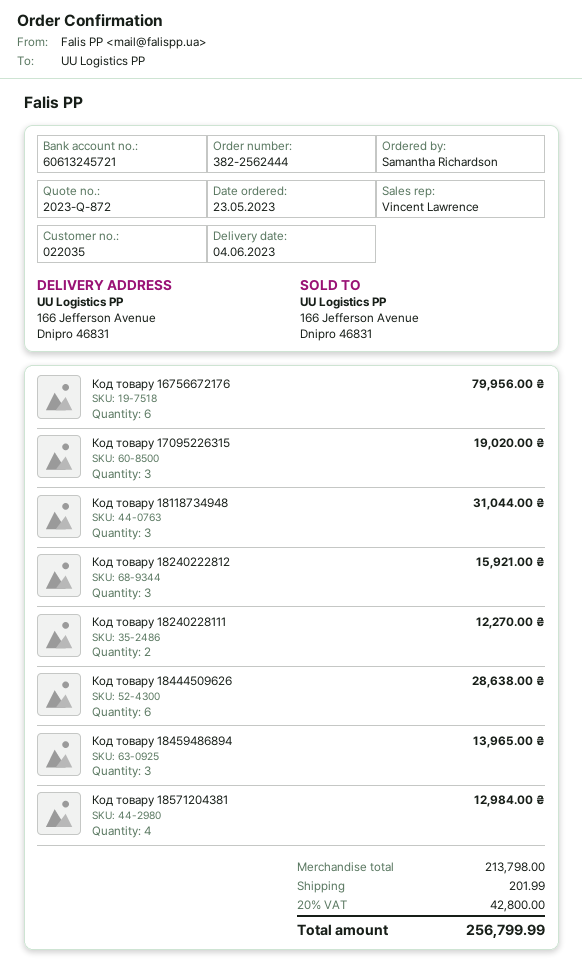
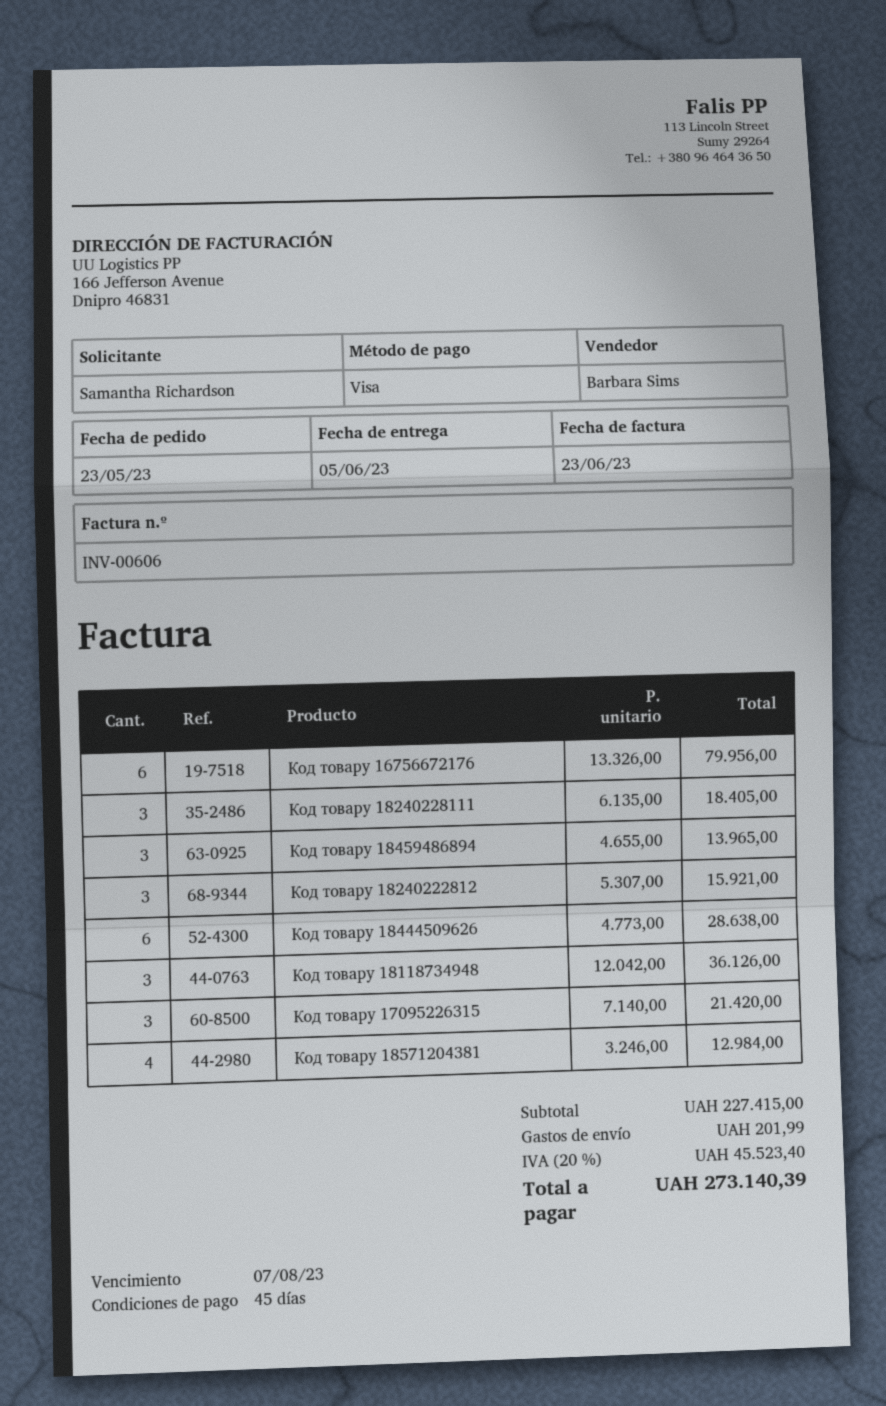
delivery date: 2023-06-04 -> 2023-06-05
sales rep: Vincent Lawrence -> Barbara Sims
Код товару 17095226315: 3 for 19020.00 -> 3 for 21420.00
Код товару 18118734948: 3 for 31044.00 -> 3 for 36126.00
Код товару 18240228111: 2 for 12270.00 -> 3 for 18405.00
subtotal: 213798.00 -> 227415.00
tax: 20% = 42800.00 -> 20% = 45523.40
total: 256799.99 -> 273140.39

